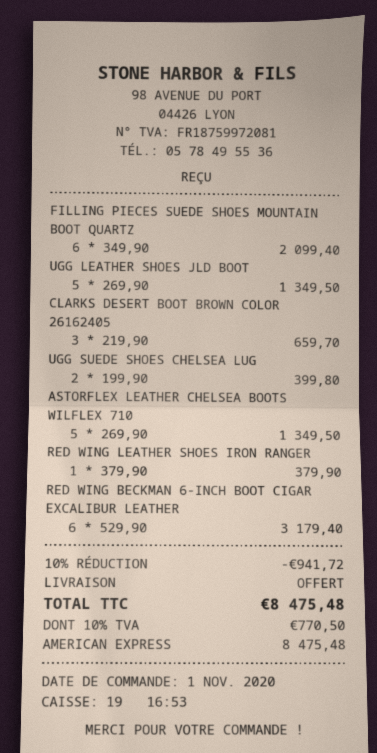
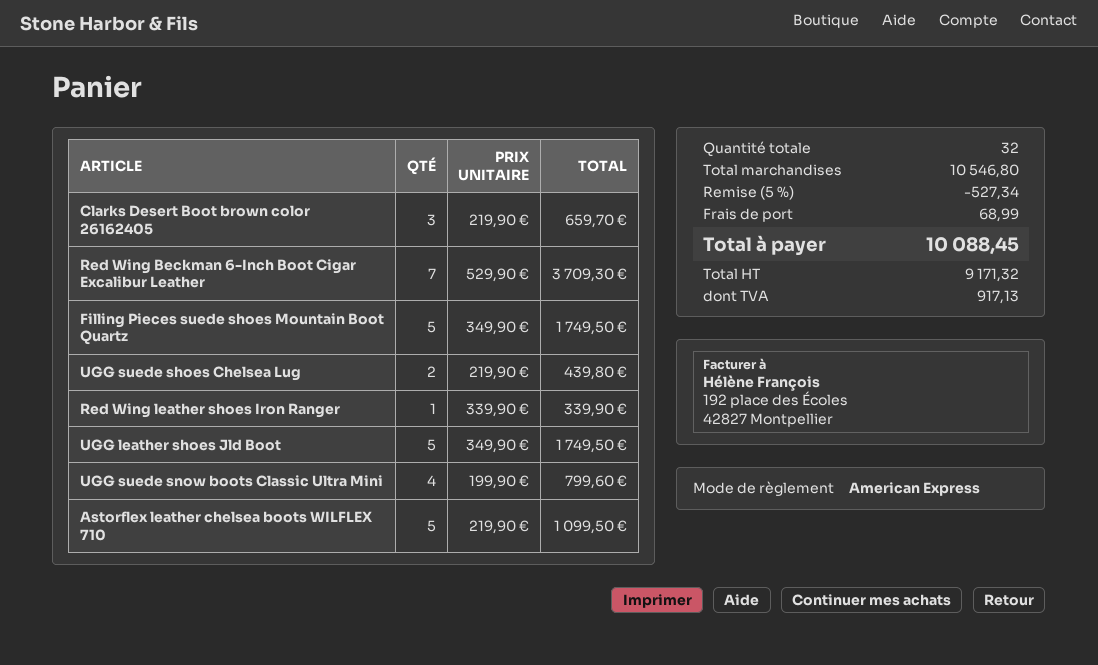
FILLING PIECES SUEDE SHOES MOUNTAIN BOOT QUARTZ: 6 x 349.90 = 2099.40 -> 5 x 349.90 = 1749.50
UGG LEATHER SHOES JLD BOOT: 5 x 269.90 = 1349.50 -> 5 x 349.90 = 1749.50
UGG SUEDE SHOES CHELSEA LUG: 2 x 199.90 = 399.80 -> 2 x 219.90 = 439.80
ASTORFLEX LEATHER CHELSEA BOOTS WILFLEX 710: 5 x 269.90 = 1349.50 -> 5 x 219.90 = 1099.50
RED WING LEATHER SHOES IRON RANGER: 1 x 379.90 = 379.90 -> 1 x 339.90 = 339.90
RED WING BECKMAN 6-INCH BOOT CIGAR EXCALIBUR LEATHER: 6 x 529.90 = 3179.40 -> 7 x 529.90 = 3709.30
UGG suede snow boots Classic Ultra Mini: none -> 4 x 199.90 = 799.60
discount: 10% = 941.72 -> 5% = 527.34
shipping: 0.00 -> 68.99
tax: 770.50 -> 917.13
total: 8475.48 -> 10088.45

